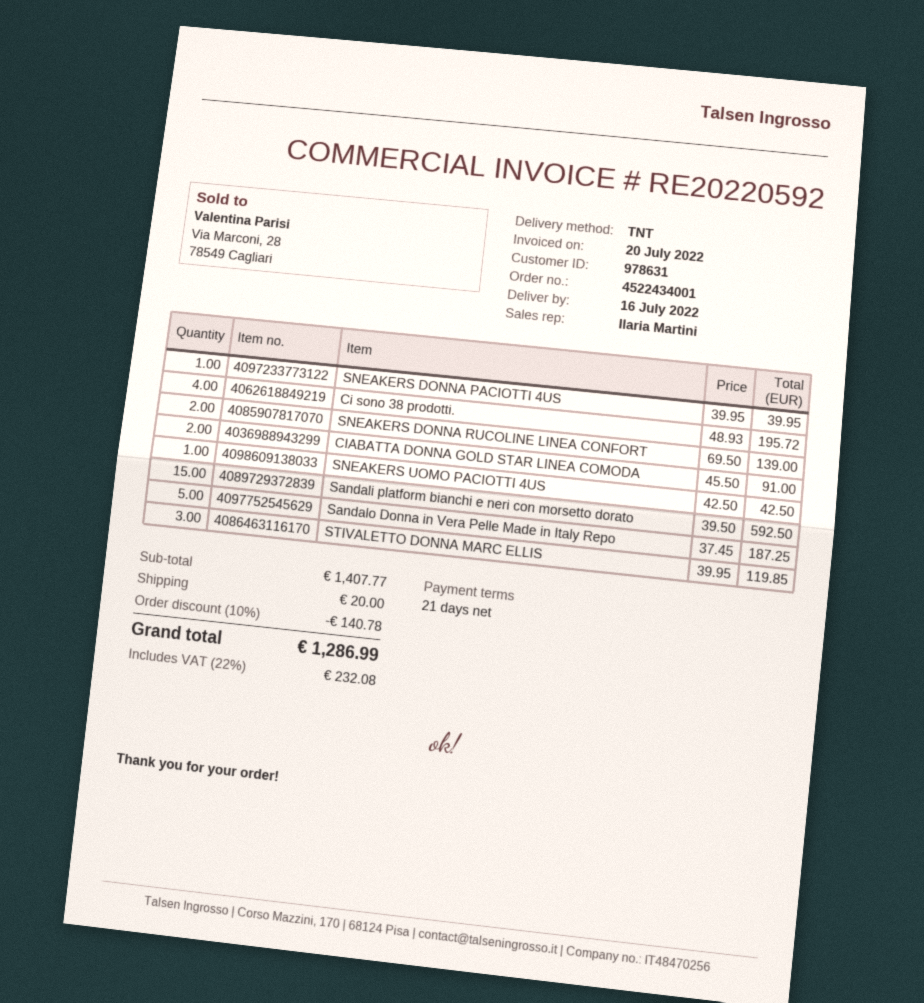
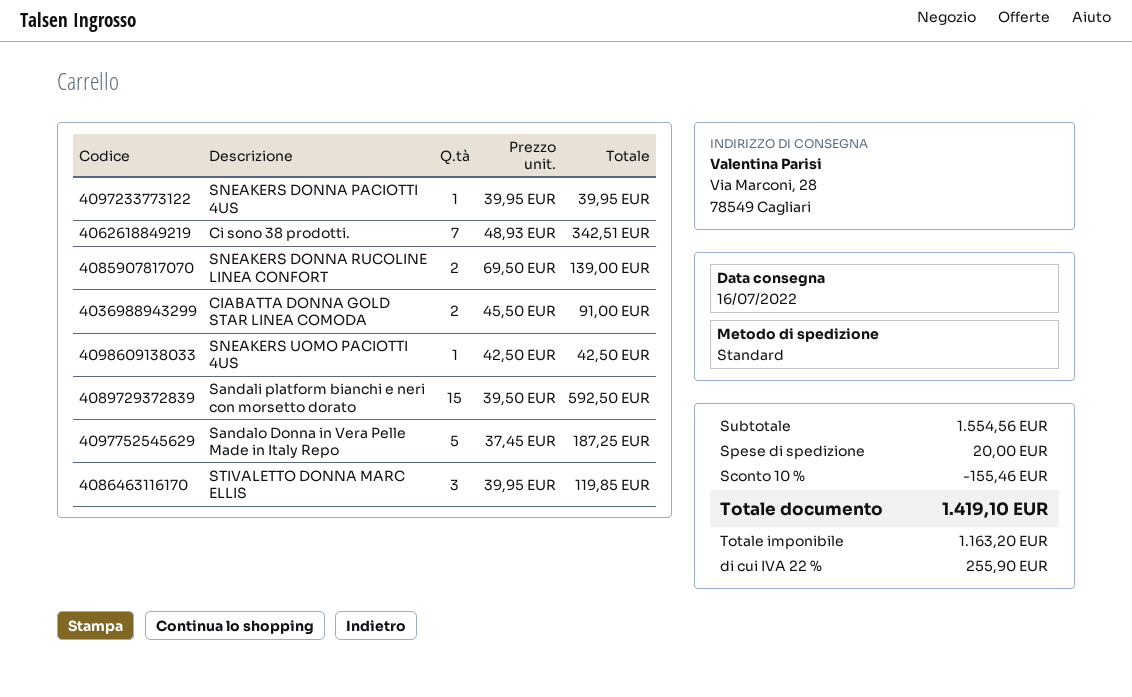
shipping method: TNT -> standard
Ci sono 38 prodotti.: 4 x 48.93 = 195.72 -> 7 x 48.93 = 342.51
subtotal: 1407.77 -> 1554.56
discount: 10% = 140.78 -> 10% = 155.46
tax: 22% = 232.08 -> 22% = 255.90
total: 1286.99 -> 1419.10

